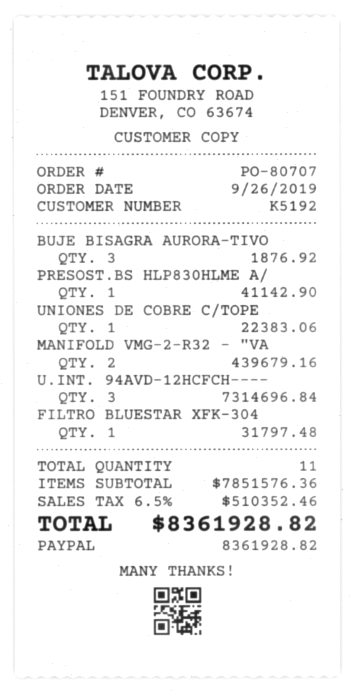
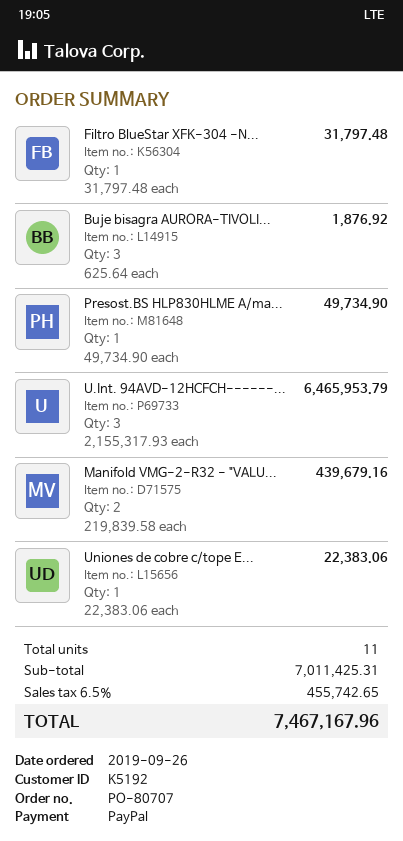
PRESOST.BS HLP830HLME A/: 1 for 41142.90 -> 1 for 49734.90
U.INT. 94AVD-12HCFCH----: 3 for 7314696.84 -> 3 for 6465953.79
subtotal: 7851576.36 -> 7011425.31
tax: 6.5% = 510352.46 -> 6.5% = 455742.65
total: 8361928.82 -> 7467167.96

